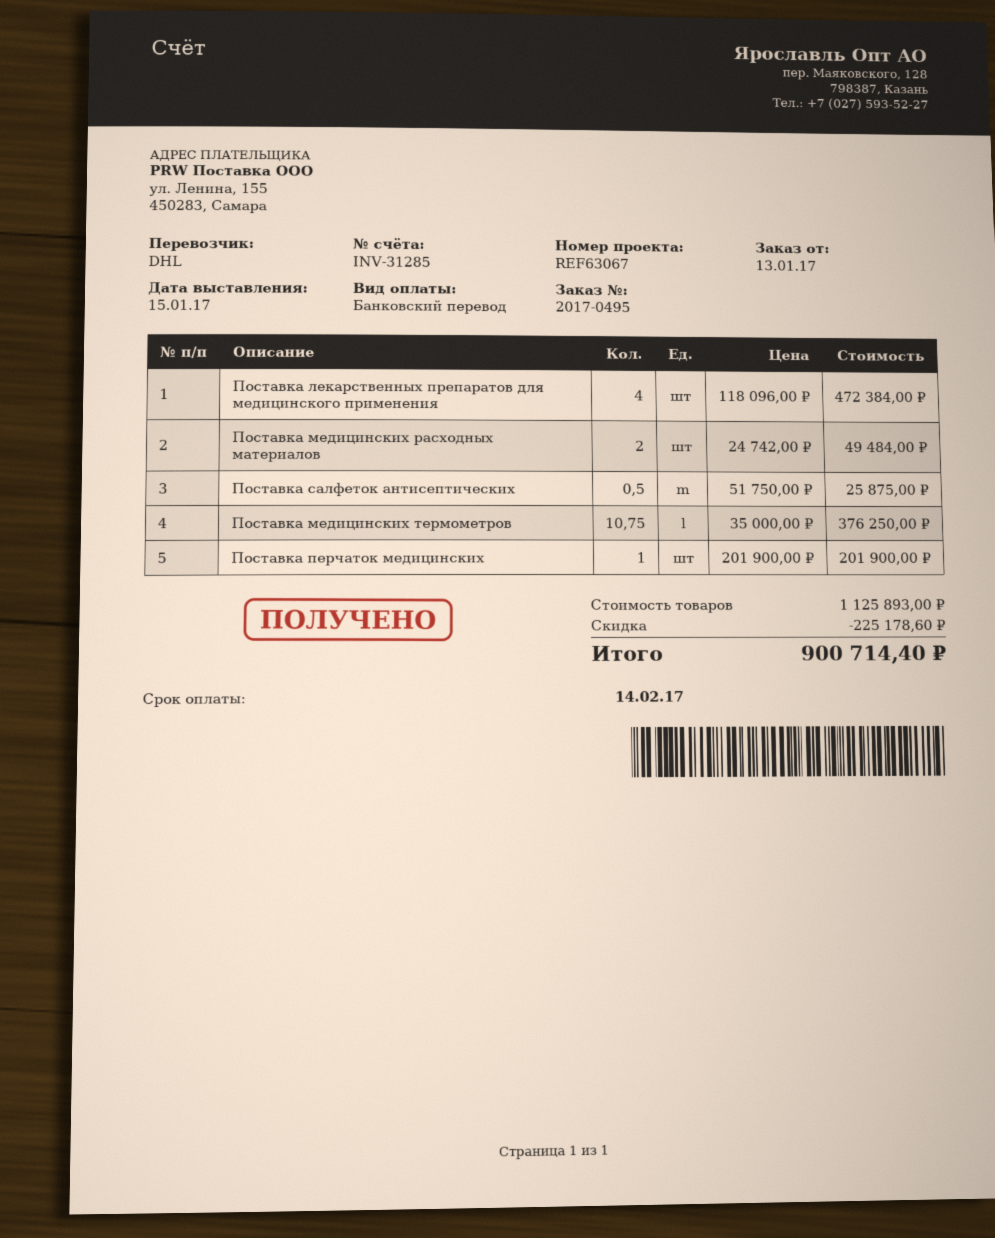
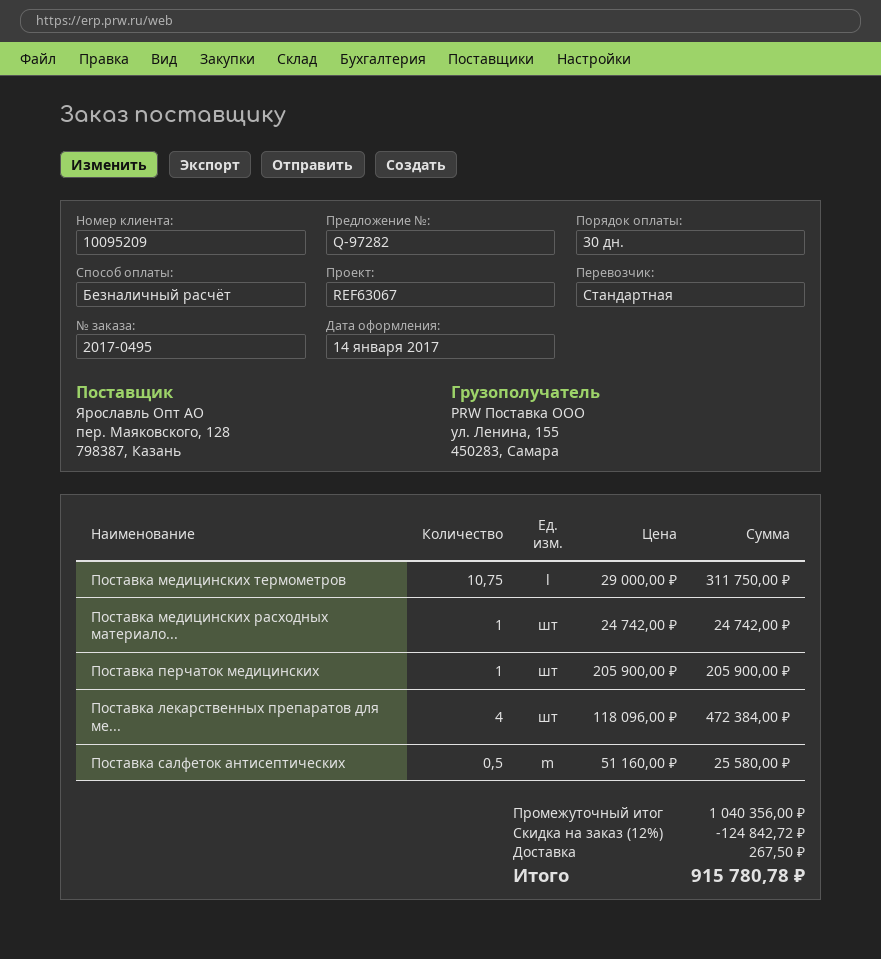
order date: 2017-01-13 -> 2017-01-14
shipping method: DHL -> standard
Поставка медицинских расходных материалов: 2 x 24742.00 = 49484.00 -> 1 x 24742.00 = 24742.00
Поставка салфеток антисептических: 0.5 x 51750.00 = 25875.00 -> 0.5 x 51160.00 = 25580.00
Поставка медицинских термометров: 10.75 x 35000.00 = 376250.00 -> 10.75 x 29000.00 = 311750.00
Поставка перчаток медицинских: 1 x 201900.00 = 201900.00 -> 1 x 205900.00 = 205900.00
subtotal: 1125893.00 -> 1040356.00
discount: 225178.60 -> 124842.72
shipping: none -> 267.50
total: 900714.40 -> 915780.78

